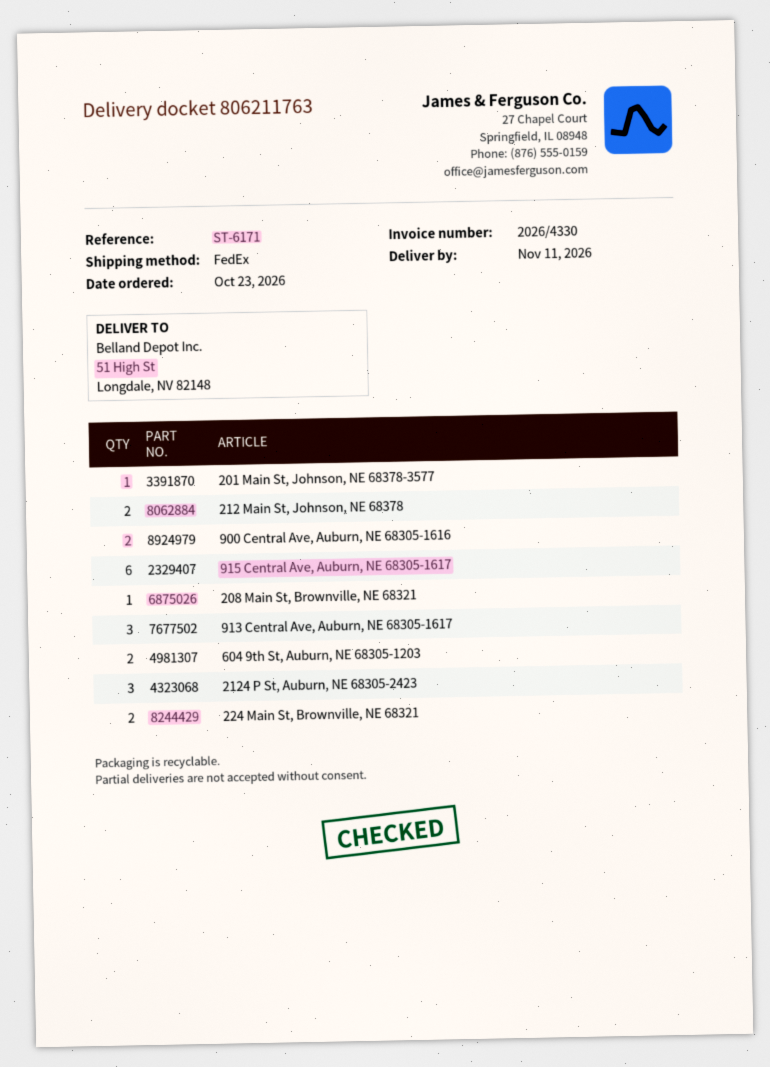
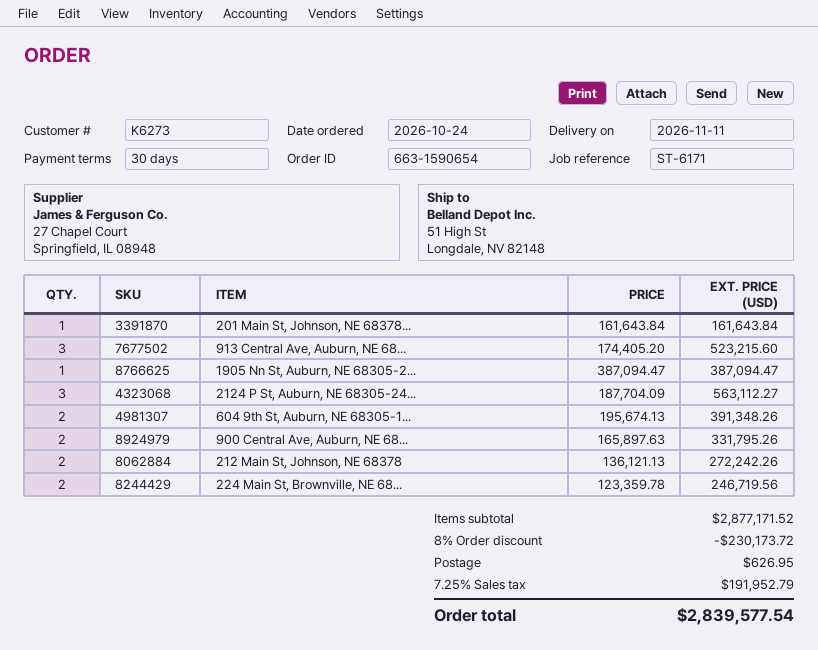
order date: 2026-10-23 -> 2026-10-24
915 Central Ave, Auburn, NE 68305-1617: 6 -> none
208 Main St, Brownville, NE 68321: 1 -> none
1905 Nn St, Auburn, NE 68305-2...: none -> 1

